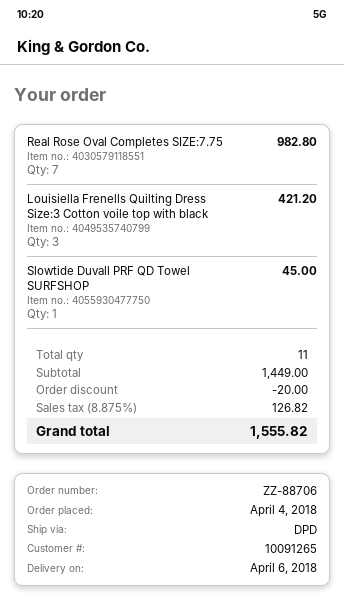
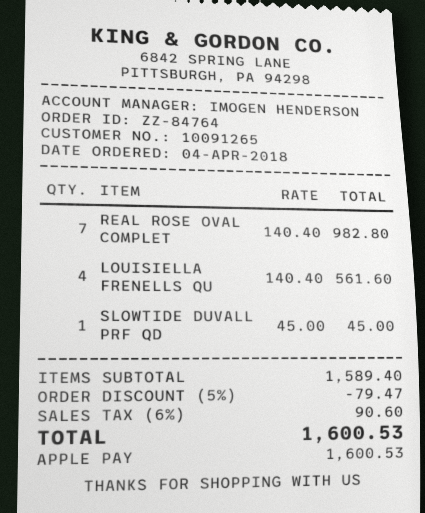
order number: ZZ-88706 -> ZZ-84764
Louisiella Frenells Quilting Dress Size:3 Cotton voile top with black: 3 for 421.20 -> 4 for 561.60
subtotal: 1449.00 -> 1589.40
discount: 20.00 -> 79.47
tax: 8.875% = 126.82 -> 6% = 90.60
total: 1555.82 -> 1600.53

